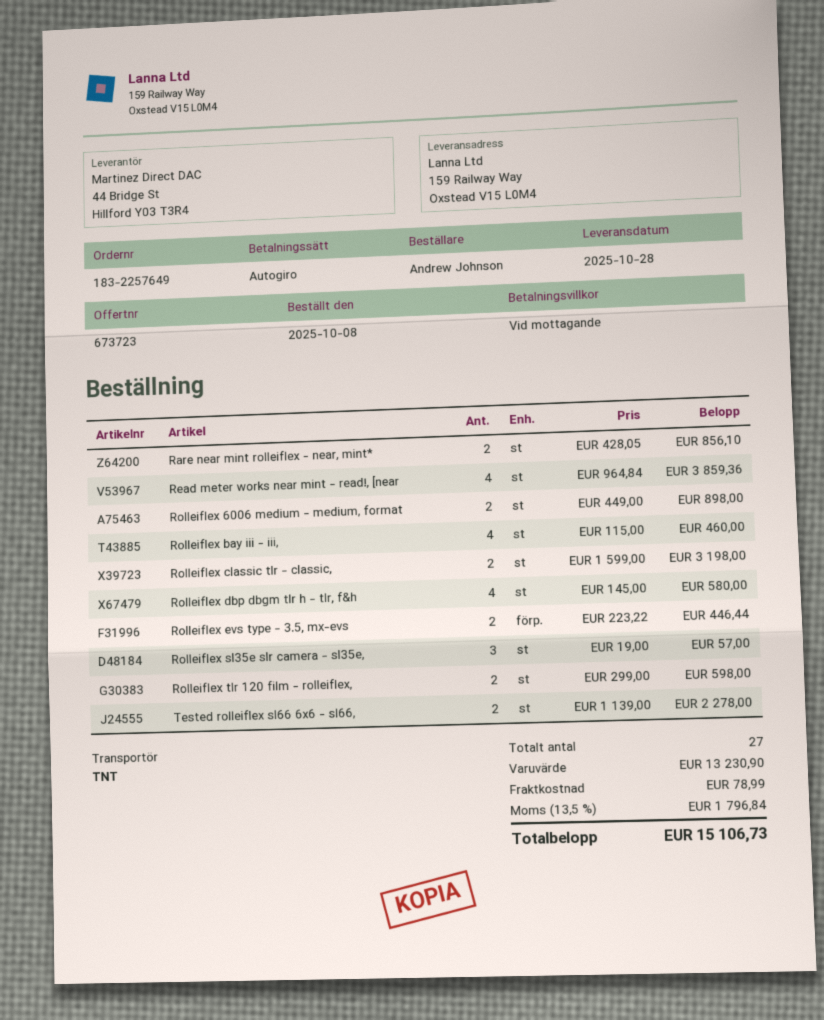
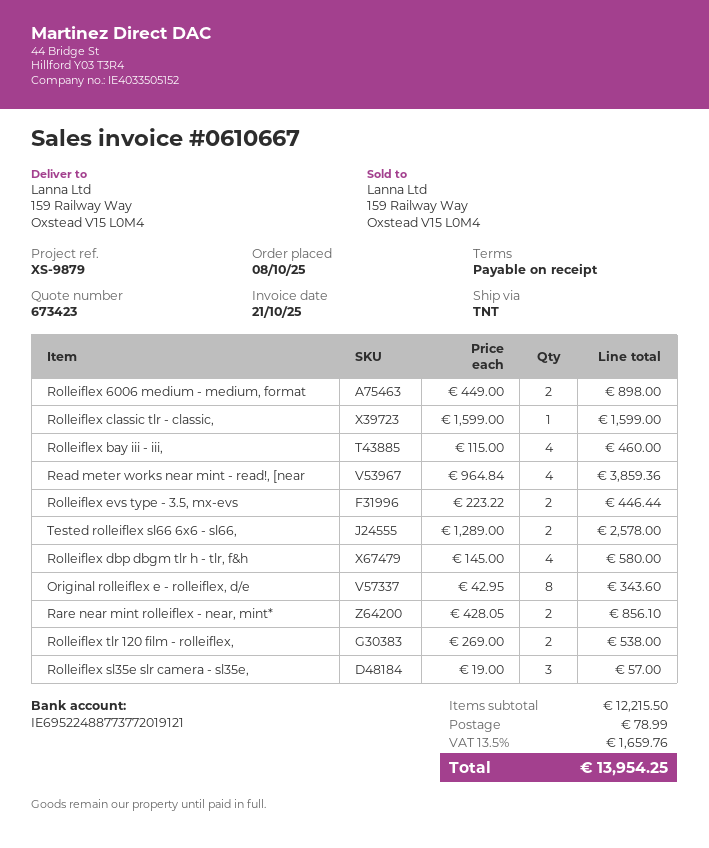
quote number: 673723 -> 673423
Rolleiflex classic tlr - classic,: 2 x 1599.00 = 3198.00 -> 1 x 1599.00 = 1599.00
Rolleiflex tlr 120 film - rolleiflex,: 2 x 299.00 = 598.00 -> 2 x 269.00 = 538.00
Tested rolleiflex sl66 6x6 - sl66,: 2 x 1139.00 = 2278.00 -> 2 x 1289.00 = 2578.00
Original rolleiflex e - rolleiflex, d/e: none -> 8 x 42.95 = 343.60
subtotal: 13230.90 -> 12215.50
tax: 13.5% = 1796.84 -> 13.5% = 1659.76
total: 15106.73 -> 13954.25

